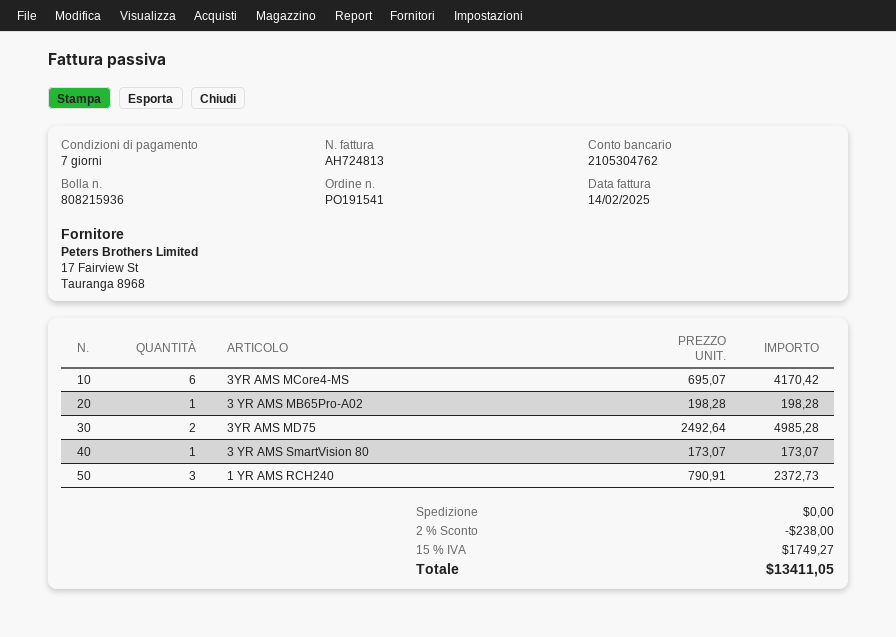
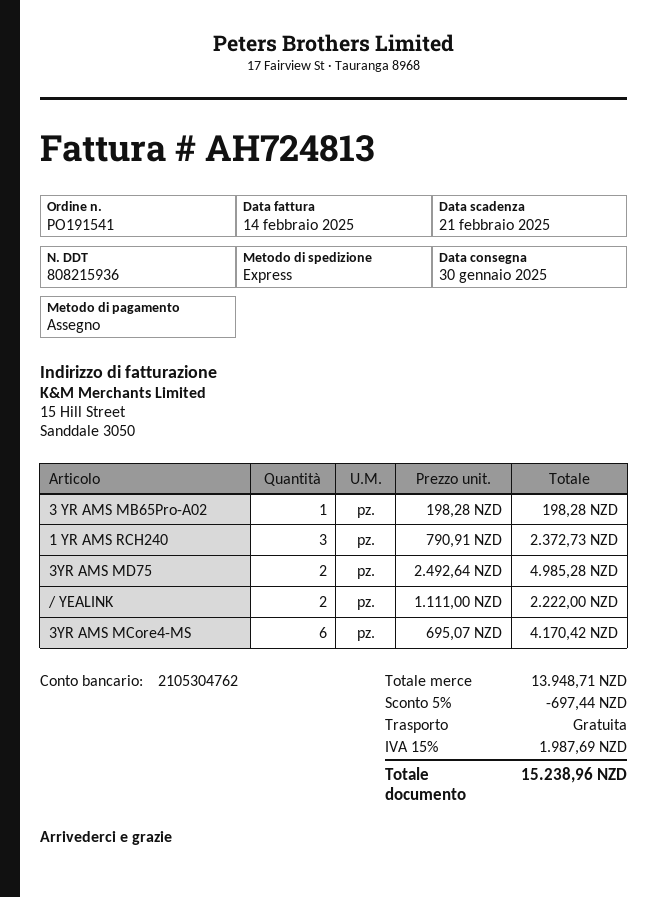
3 YR AMS SmartVision 80: 1 x 173.07 = 173.07 -> none
/ YEALINK: none -> 2 x 1111.00 = 2222.00
discount: 2% = 238.00 -> 5% = 697.44
tax: 15% = 1749.27 -> 15% = 1987.69
total: 13411.05 -> 15238.96

